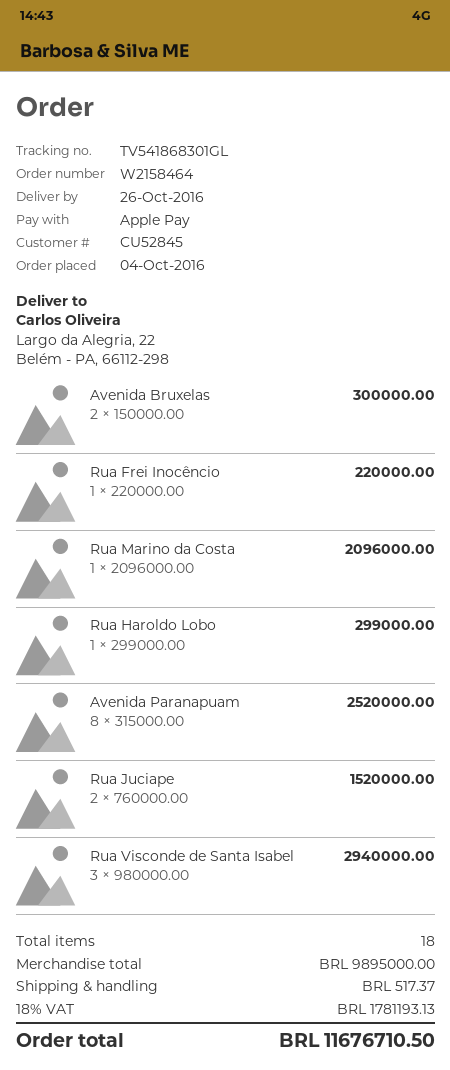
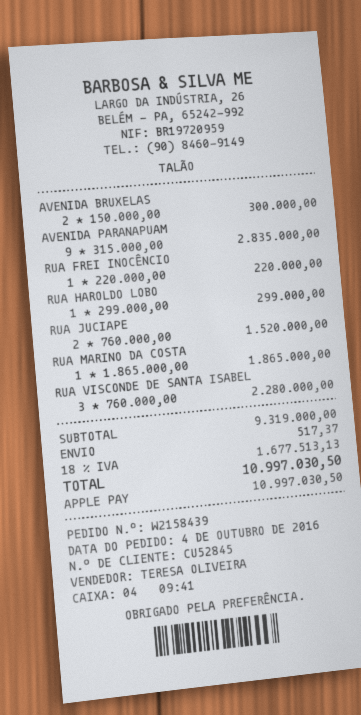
order number: W2158464 -> W2158439
Rua Marino da Costa: 1 x 2096000.00 = 2096000.00 -> 1 x 1865000.00 = 1865000.00
Avenida Paranapuam: 8 x 315000.00 = 2520000.00 -> 9 x 315000.00 = 2835000.00
Rua Visconde de Santa Isabel: 3 x 980000.00 = 2940000.00 -> 3 x 760000.00 = 2280000.00
subtotal: 9895000.00 -> 9319000.00
tax: 18% = 1781193.13 -> 18% = 1677513.13
total: 11676710.50 -> 10997030.50

